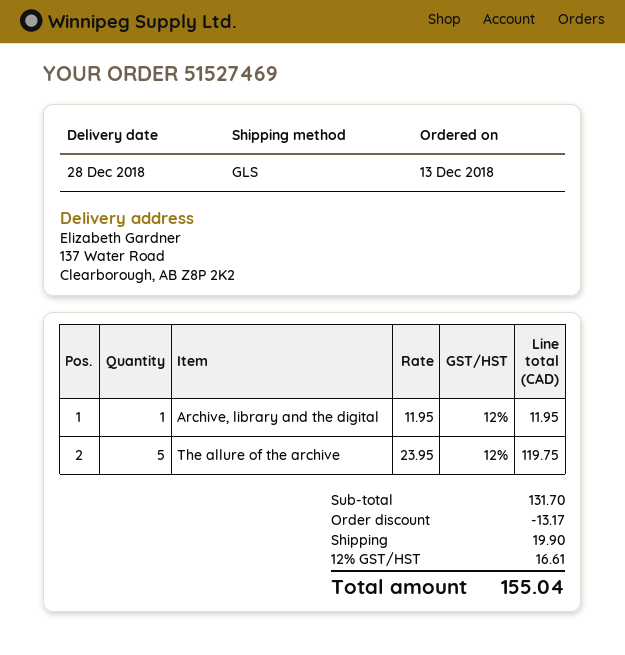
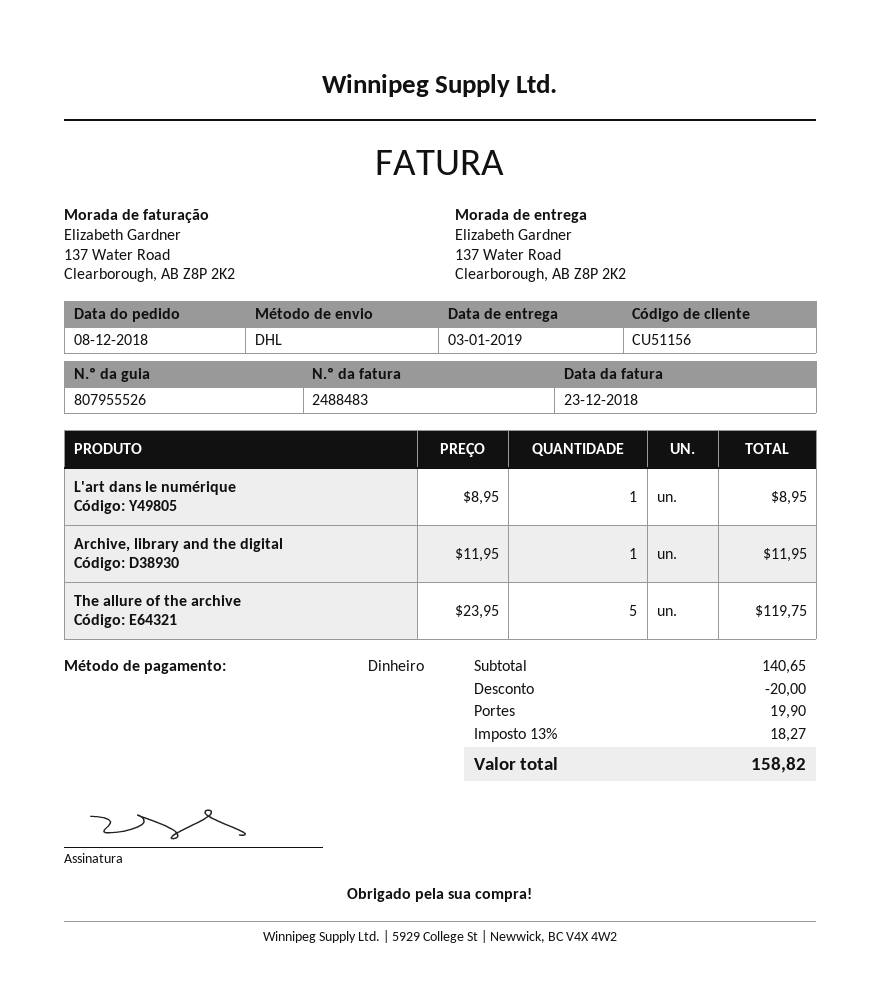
order date: 2018-12-13 -> 2018-12-08
delivery date: 2018-12-28 -> 2019-01-03
shipping method: GLS -> DHL
L'art dans le numérique: none -> 1 x 8.95 = 8.95
subtotal: 131.70 -> 140.65
discount: 13.17 -> 20.00
tax: 12% = 16.61 -> 13% = 18.27
total: 155.04 -> 158.82

